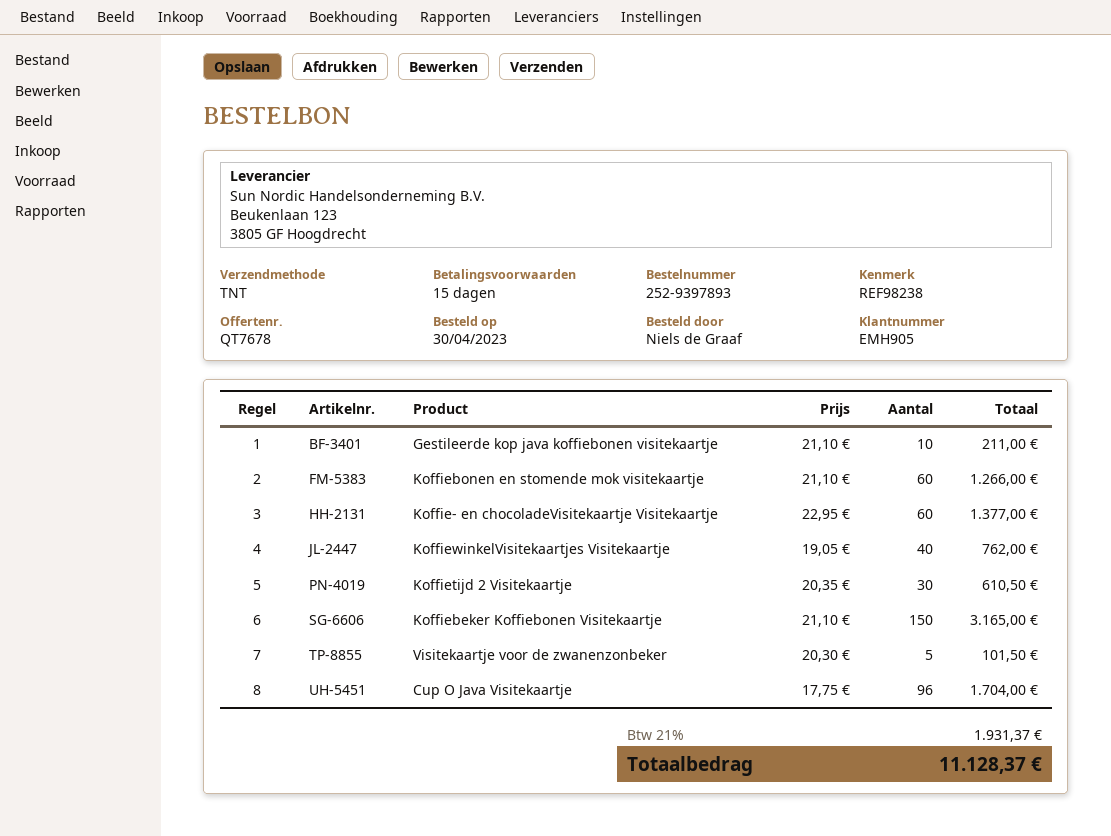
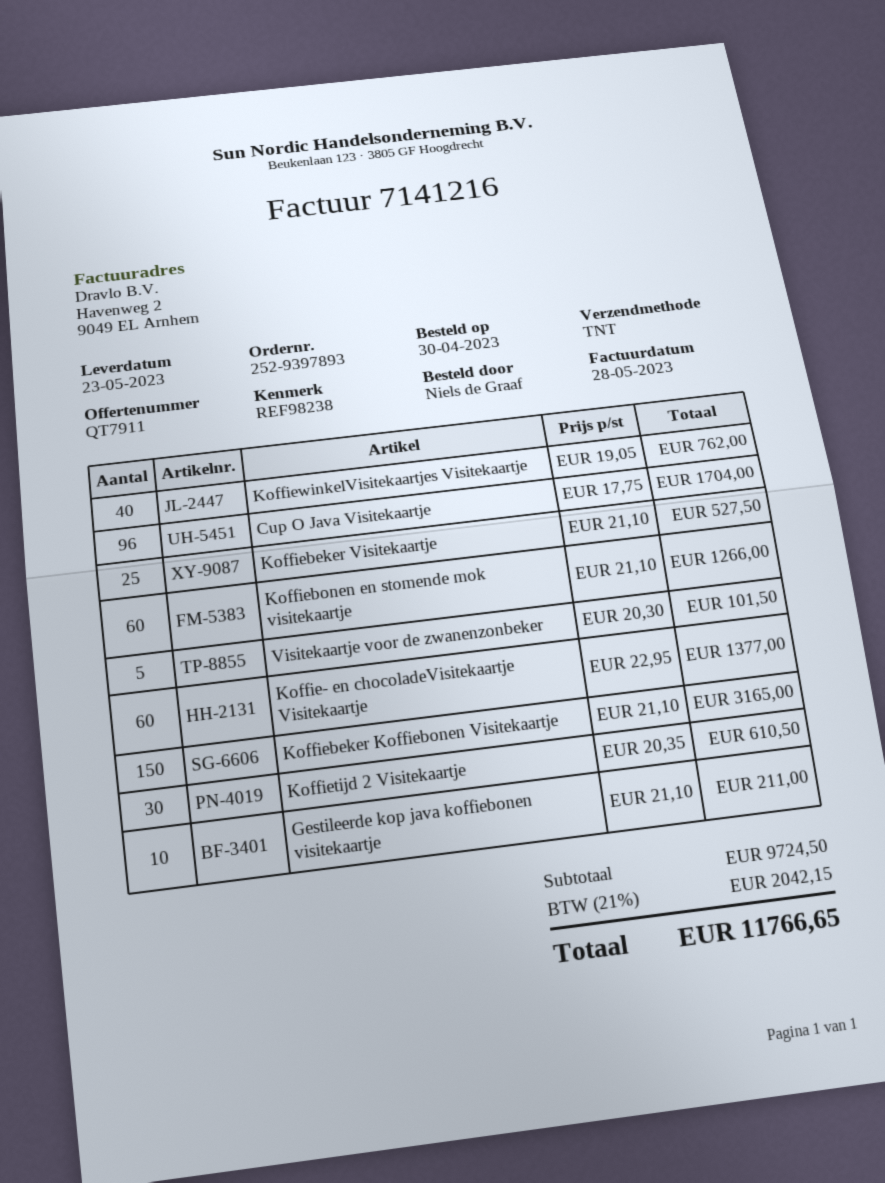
quote number: QT7678 -> QT7911
Koffiebeker Visitekaartje: none -> 25 x 21.10 = 527.50
tax: 21% = 1931.37 -> 21% = 2042.15
total: 11128.37 -> 11766.65

